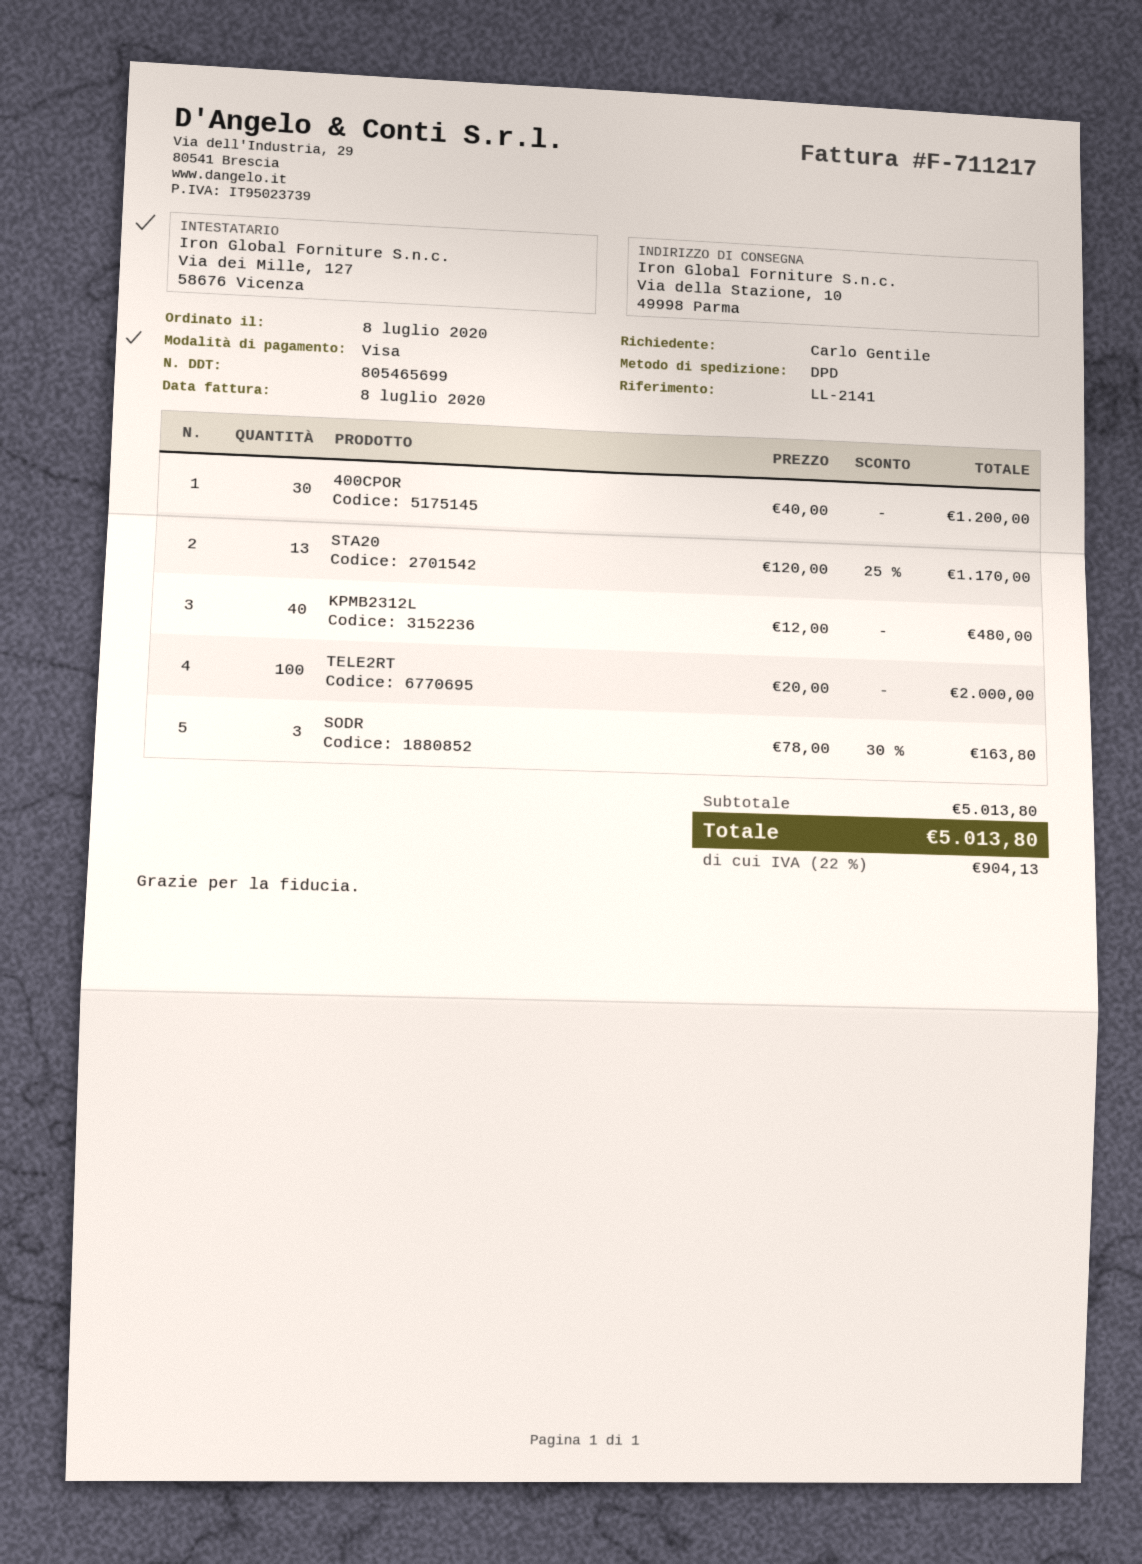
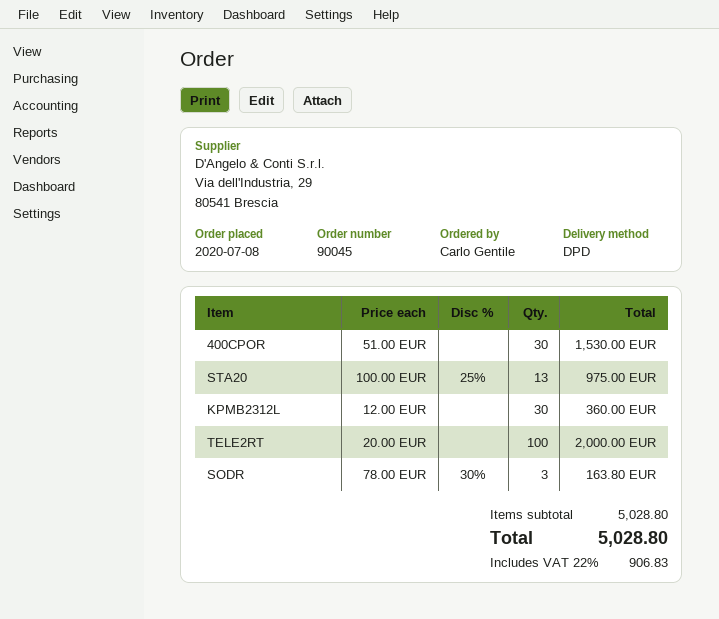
400CPOR: 30 x 40.00 = 1200.00 -> 30 x 51.00 = 1530.00
STA20: 13 x 120.00 - 25% = 1170.00 -> 13 x 100.00 - 25% = 975.00
KPMB2312L: 40 x 12.00 = 480.00 -> 30 x 12.00 = 360.00
subtotal: 5013.80 -> 5028.80
tax: 22% = 904.13 -> 22% = 906.83
total: 5013.80 -> 5028.80

